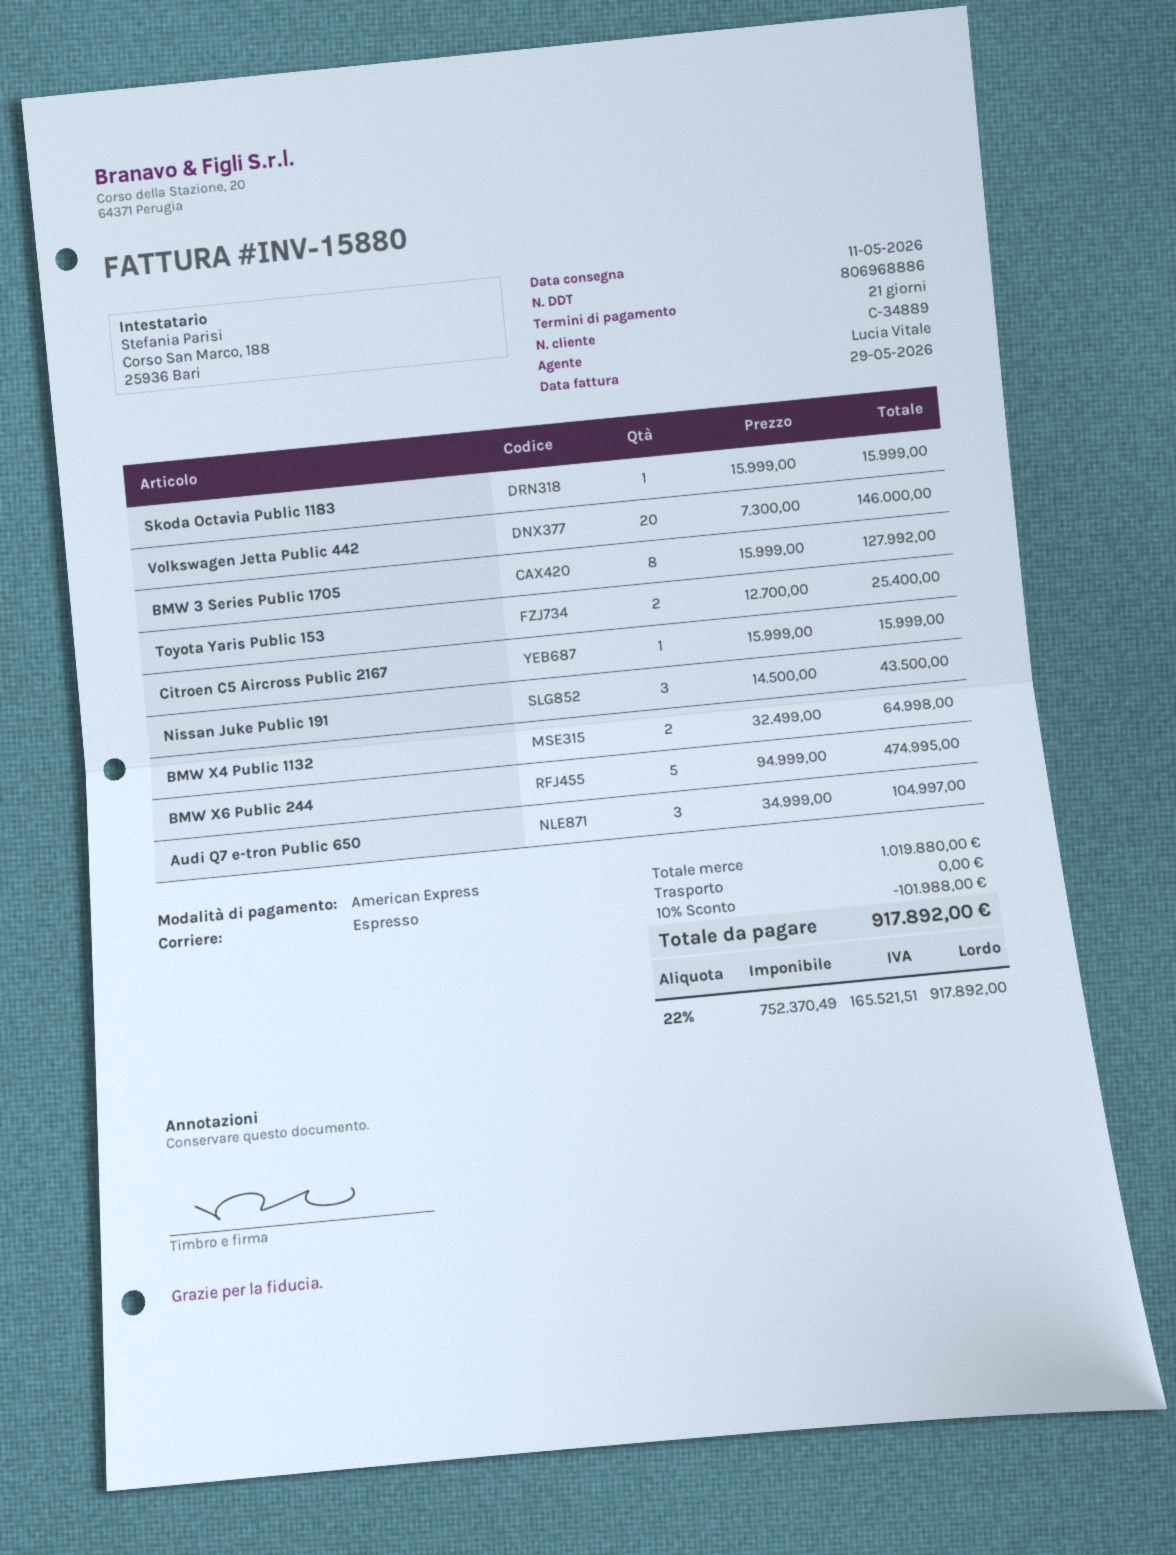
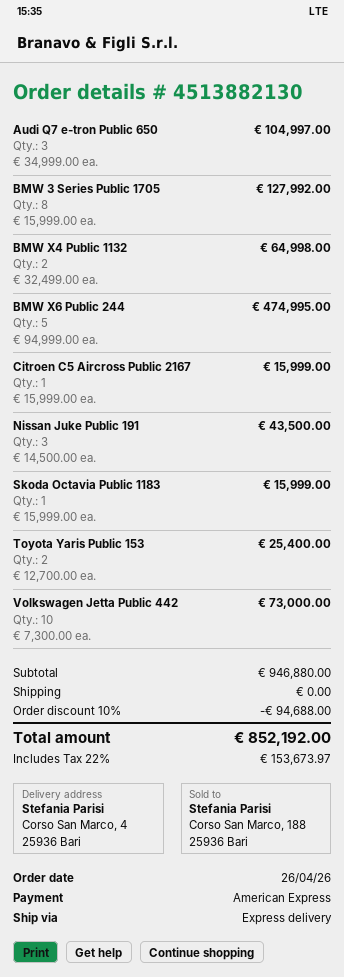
Volkswagen Jetta Public 442: 20 x 7300.00 = 146000.00 -> 10 x 7300.00 = 73000.00
subtotal: 1019880.00 -> 946880.00
discount: 10% = 101988.00 -> 10% = 94688.00
tax: 22% = 165521.51 -> 22% = 153673.97
total: 917892.00 -> 852192.00

